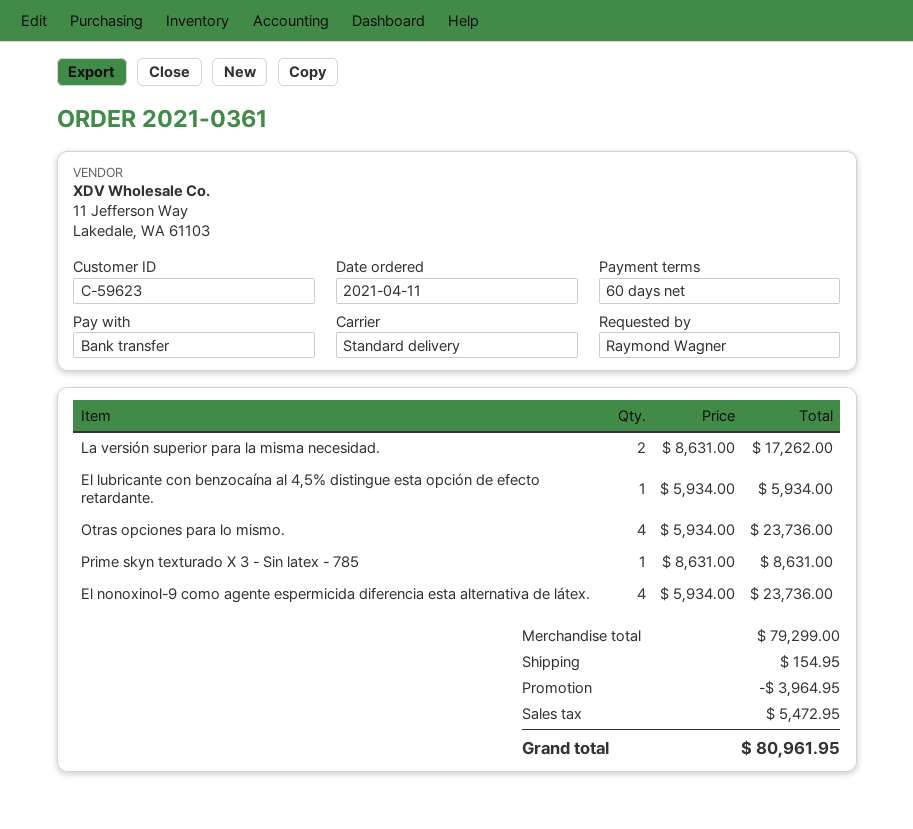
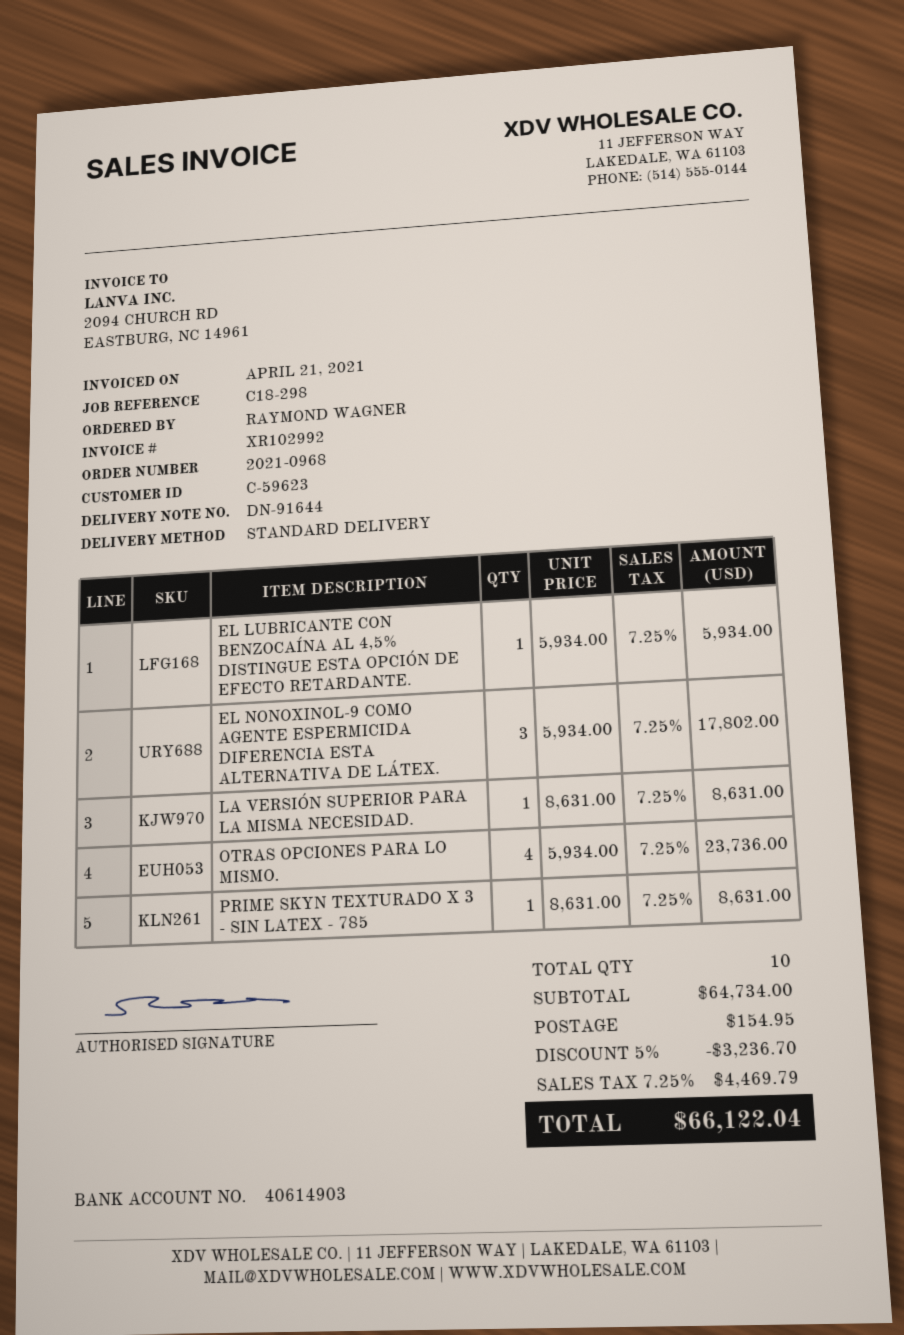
order number: 2021-0361 -> 2021-0968
La versión superior para la misma necesidad.: 2 x 8631.00 = 17262.00 -> 1 x 8631.00 = 8631.00
El nonoxinol-9 como agente espermicida diferencia esta alternativa de látex.: 4 x 5934.00 = 23736.00 -> 3 x 5934.00 = 17802.00
subtotal: 79299.00 -> 64734.00
discount: 3964.95 -> 3236.70
tax: 5472.95 -> 4469.79
total: 80961.95 -> 66122.04

